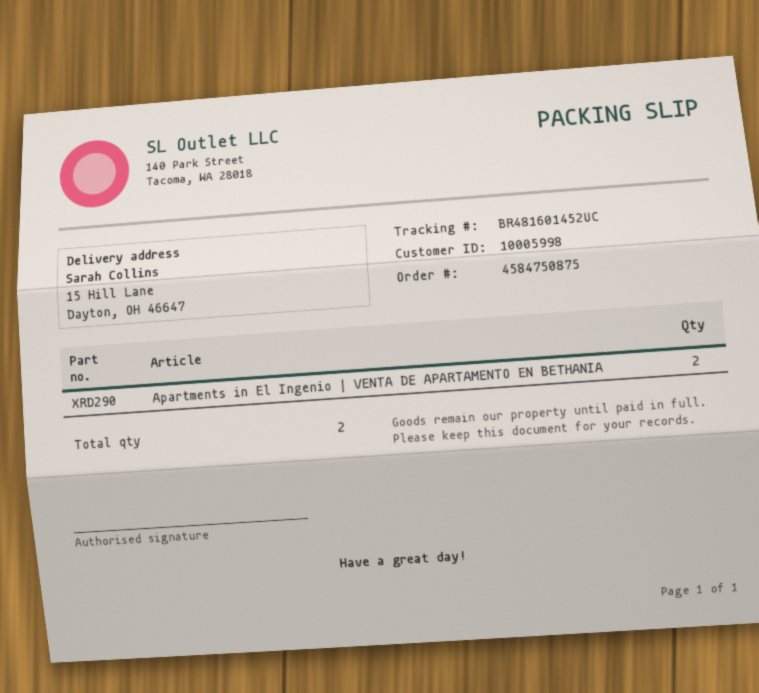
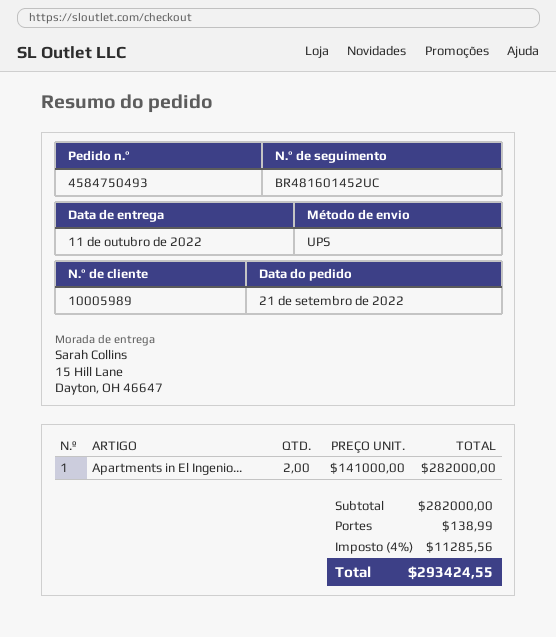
order number: 4584750875 -> 4584750493
customer number: 10005998 -> 10005989

